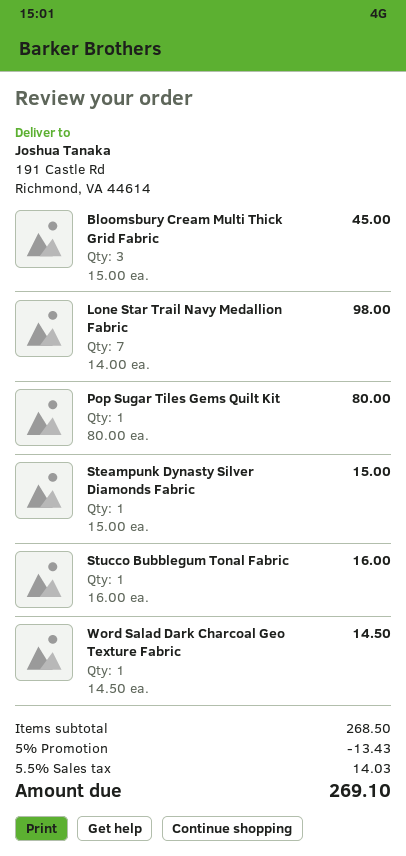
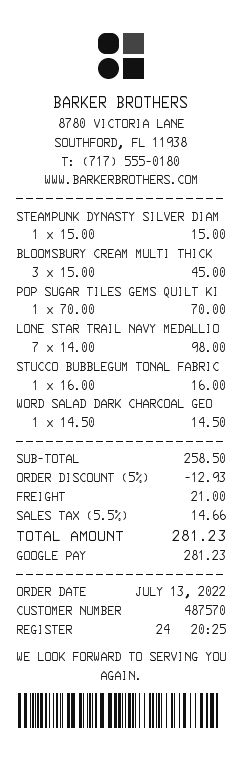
Pop Sugar Tiles Gems Quilt Kit: 1 x 80.00 = 80.00 -> 1 x 70.00 = 70.00
subtotal: 268.50 -> 258.50
discount: 5% = 13.43 -> 5% = 12.93
shipping: none -> 21.00
tax: 5.5% = 14.03 -> 5.5% = 14.66
total: 269.10 -> 281.23

